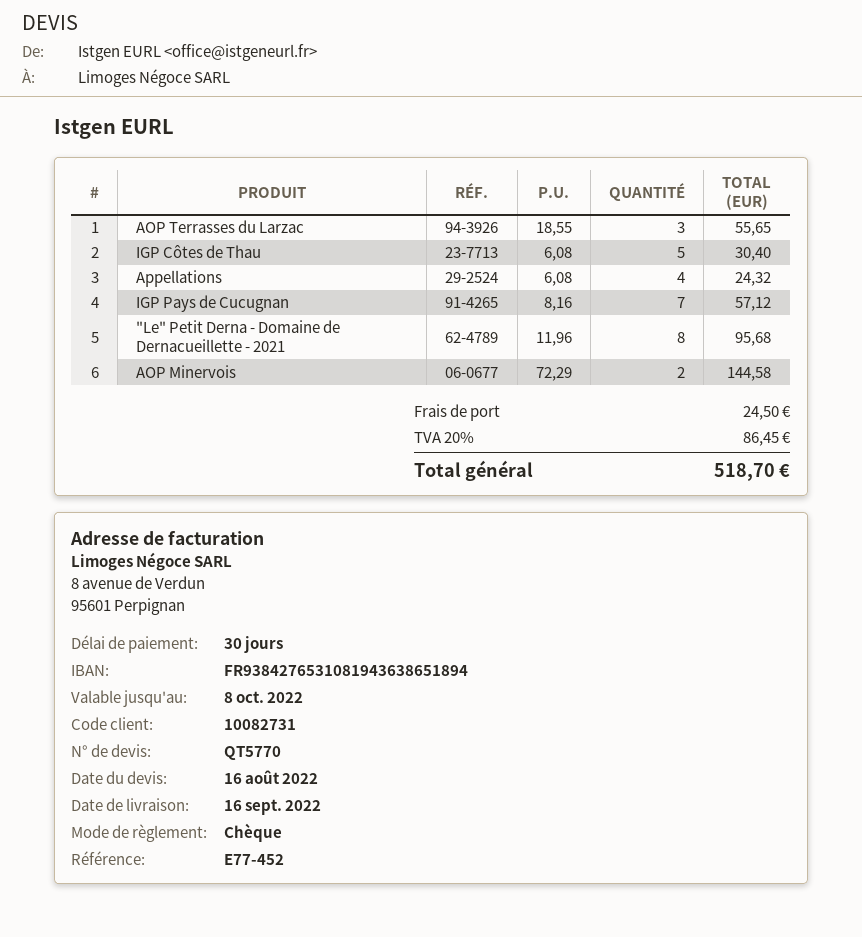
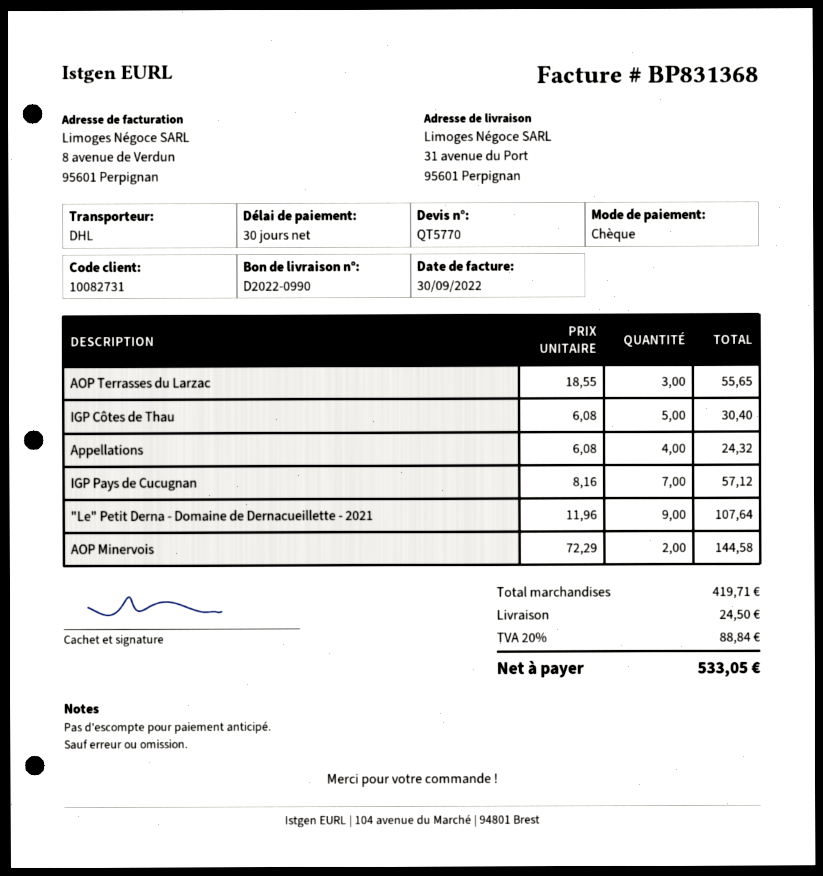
"Le" Petit Derna - Domaine de Dernacueillette - 2021: 8 x 11.96 = 95.68 -> 9 x 11.96 = 107.64
tax: 20% = 86.45 -> 20% = 88.84
total: 518.70 -> 533.05

